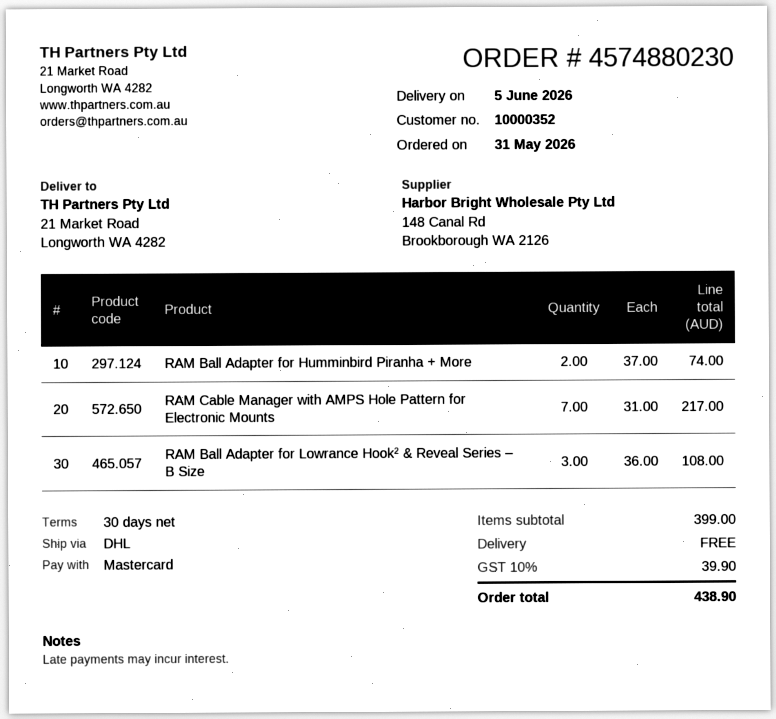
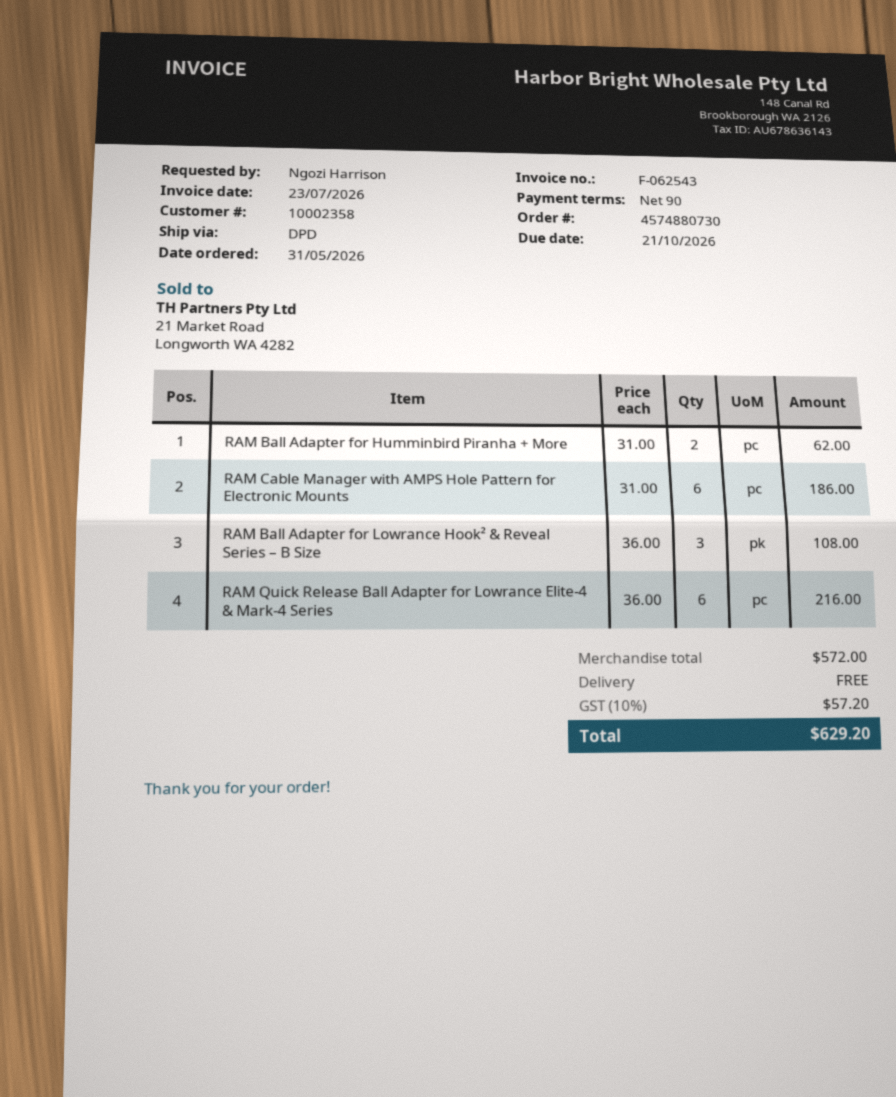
order number: 4574880230 -> 4574880730
payment terms: 30 days -> 90 days
customer number: 10000352 -> 10002358
shipping method: DHL -> DPD
RAM Ball Adapter for Humminbird Piranha + More: 2 x 37.00 = 74.00 -> 2 x 31.00 = 62.00
RAM Cable Manager with AMPS Hole Pattern for Electronic Mounts: 7 x 31.00 = 217.00 -> 6 x 31.00 = 186.00
RAM Quick Release Ball Adapter for Lowrance Elite-4 & Mark-4 Series: none -> 6 x 36.00 = 216.00
subtotal: 399.00 -> 572.00
tax: 10% = 39.90 -> 10% = 57.20
total: 438.90 -> 629.20

